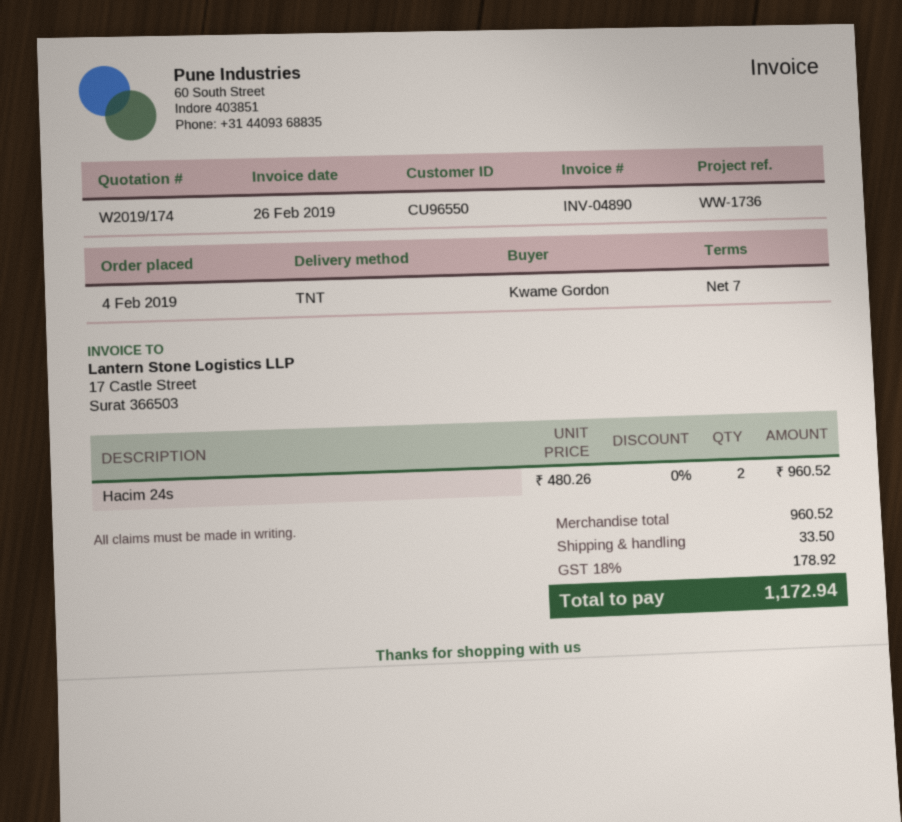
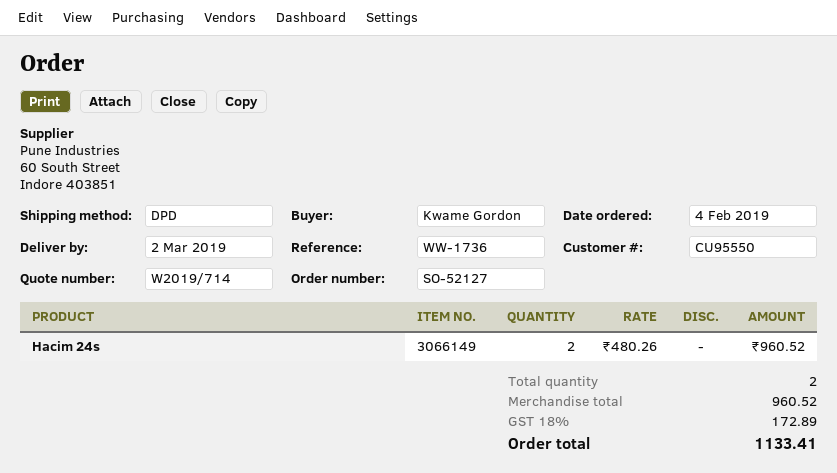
quote number: W2019/174 -> W2019/714
customer number: CU96550 -> CU95550
shipping method: TNT -> DPD
shipping: 33.50 -> none
tax: 18% = 178.92 -> 18% = 172.89
total: 1172.94 -> 1133.41

